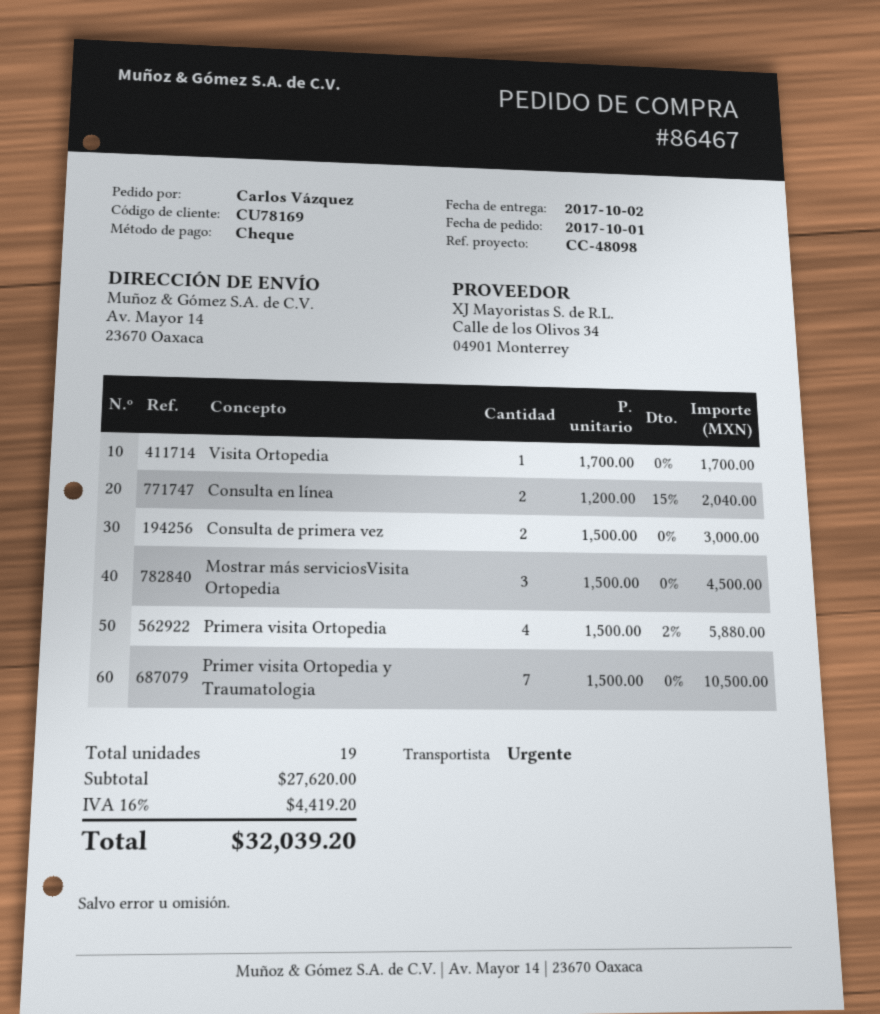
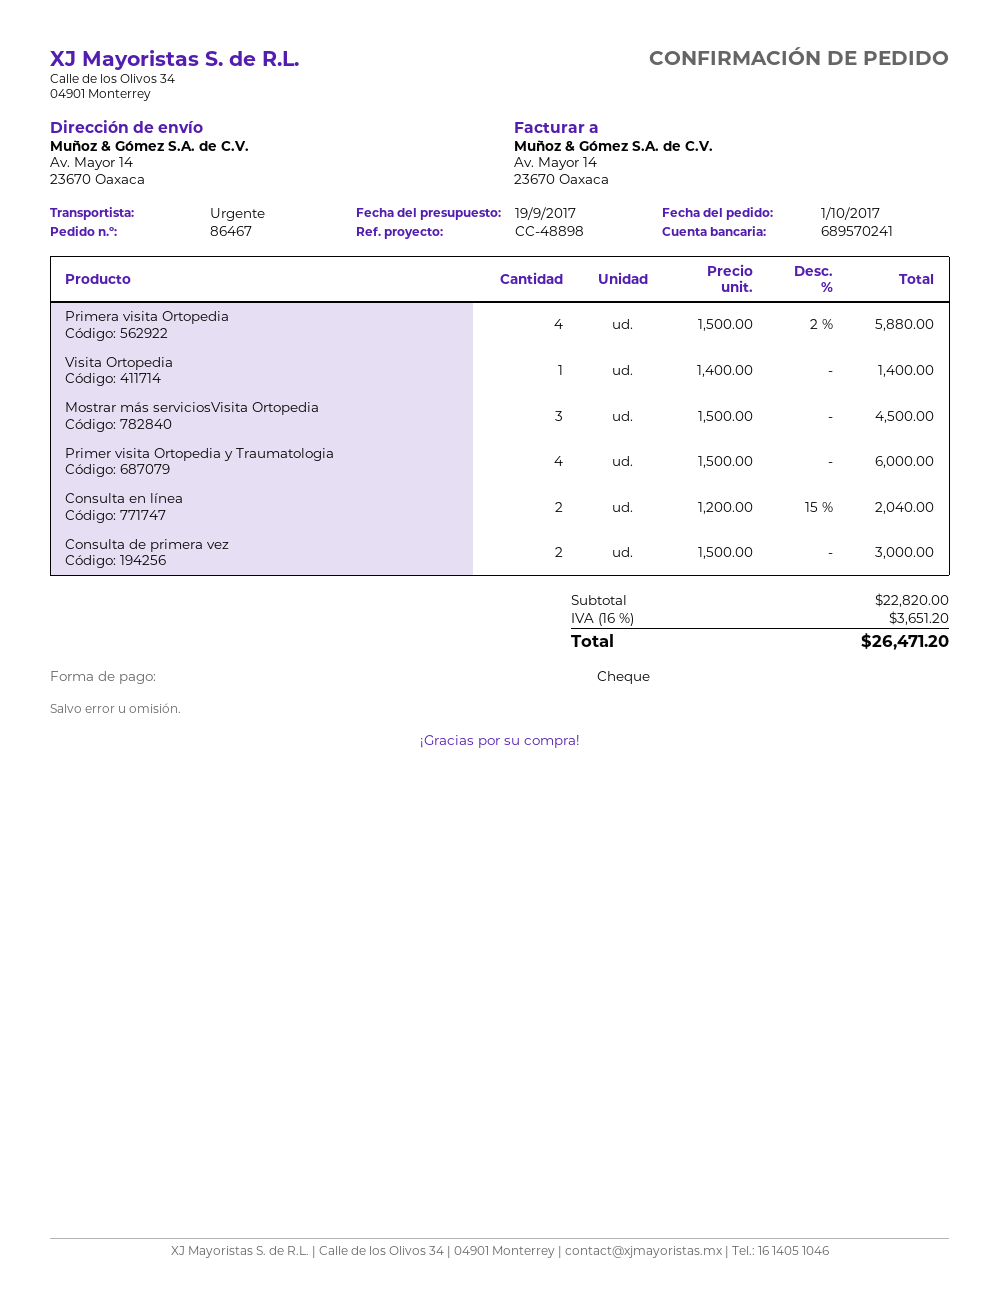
reference: CC-48098 -> CC-48898
Visita Ortopedia: 1 x 1700.00 = 1700.00 -> 1 x 1400.00 = 1400.00
Primer visita Ortopedia y Traumatologia: 7 x 1500.00 = 10500.00 -> 4 x 1500.00 = 6000.00
subtotal: 27620.00 -> 22820.00
tax: 16% = 4419.20 -> 16% = 3651.20
total: 32039.20 -> 26471.20

